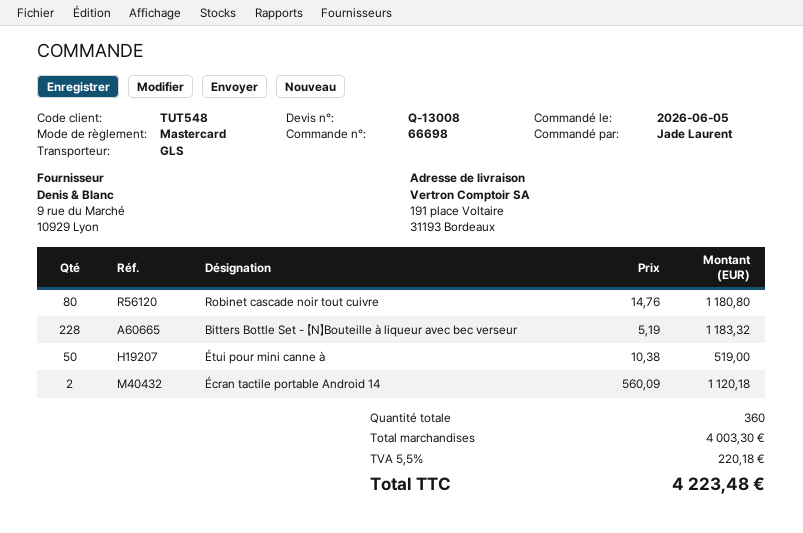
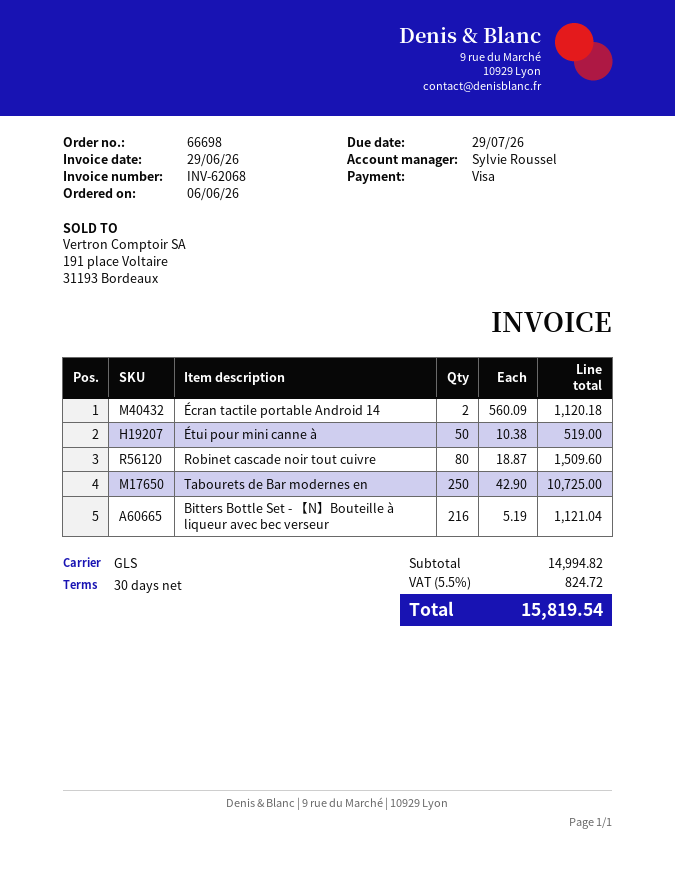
order date: 2026-06-05 -> 2026-06-06
payment method: Mastercard -> Visa
Robinet cascade noir tout cuivre: 80 x 14.76 = 1180.80 -> 80 x 18.87 = 1509.60
Bitters Bottle Set - 【N】Bouteille à liqueur avec bec verseur: 228 x 5.19 = 1183.32 -> 216 x 5.19 = 1121.04
Tabourets de Bar modernes en: none -> 250 x 42.90 = 10725.00
subtotal: 4003.30 -> 14994.82
tax: 5.5% = 220.18 -> 5.5% = 824.72
total: 4223.48 -> 15819.54

